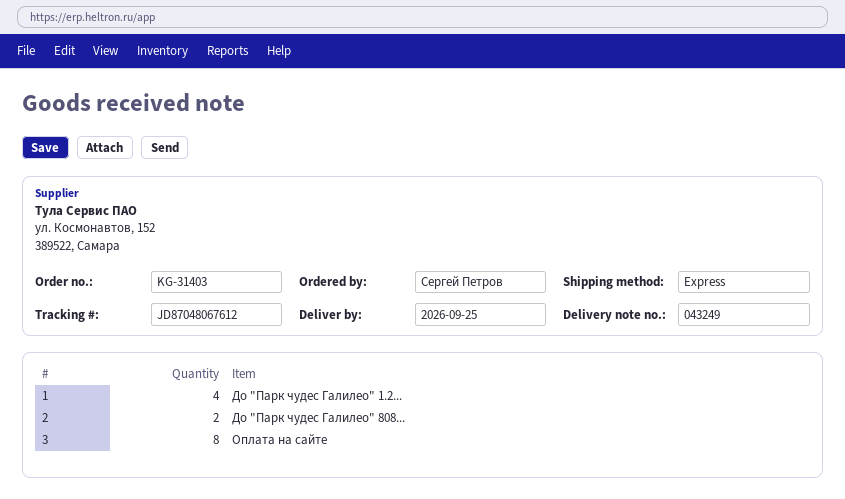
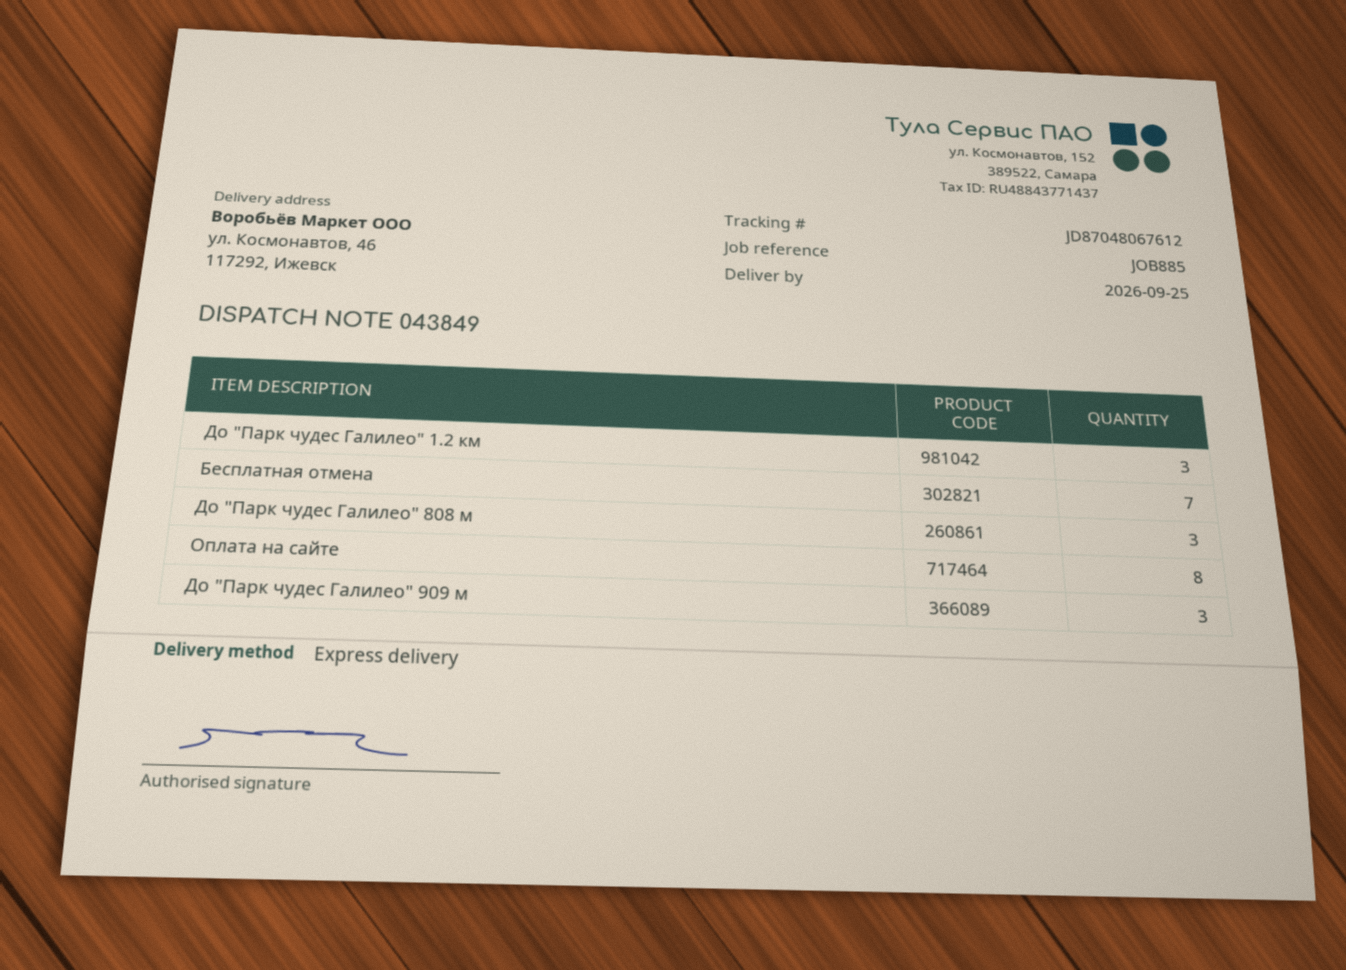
delivery note number: 043249 -> 043849
До "Парк чудес Галилео" 1.2...: 4 -> 3
До "Парк чудес Галилео" 808...: 2 -> 3
Бесплатная отмена: none -> 7
До "Парк чудес Галилео" 909 м: none -> 3

